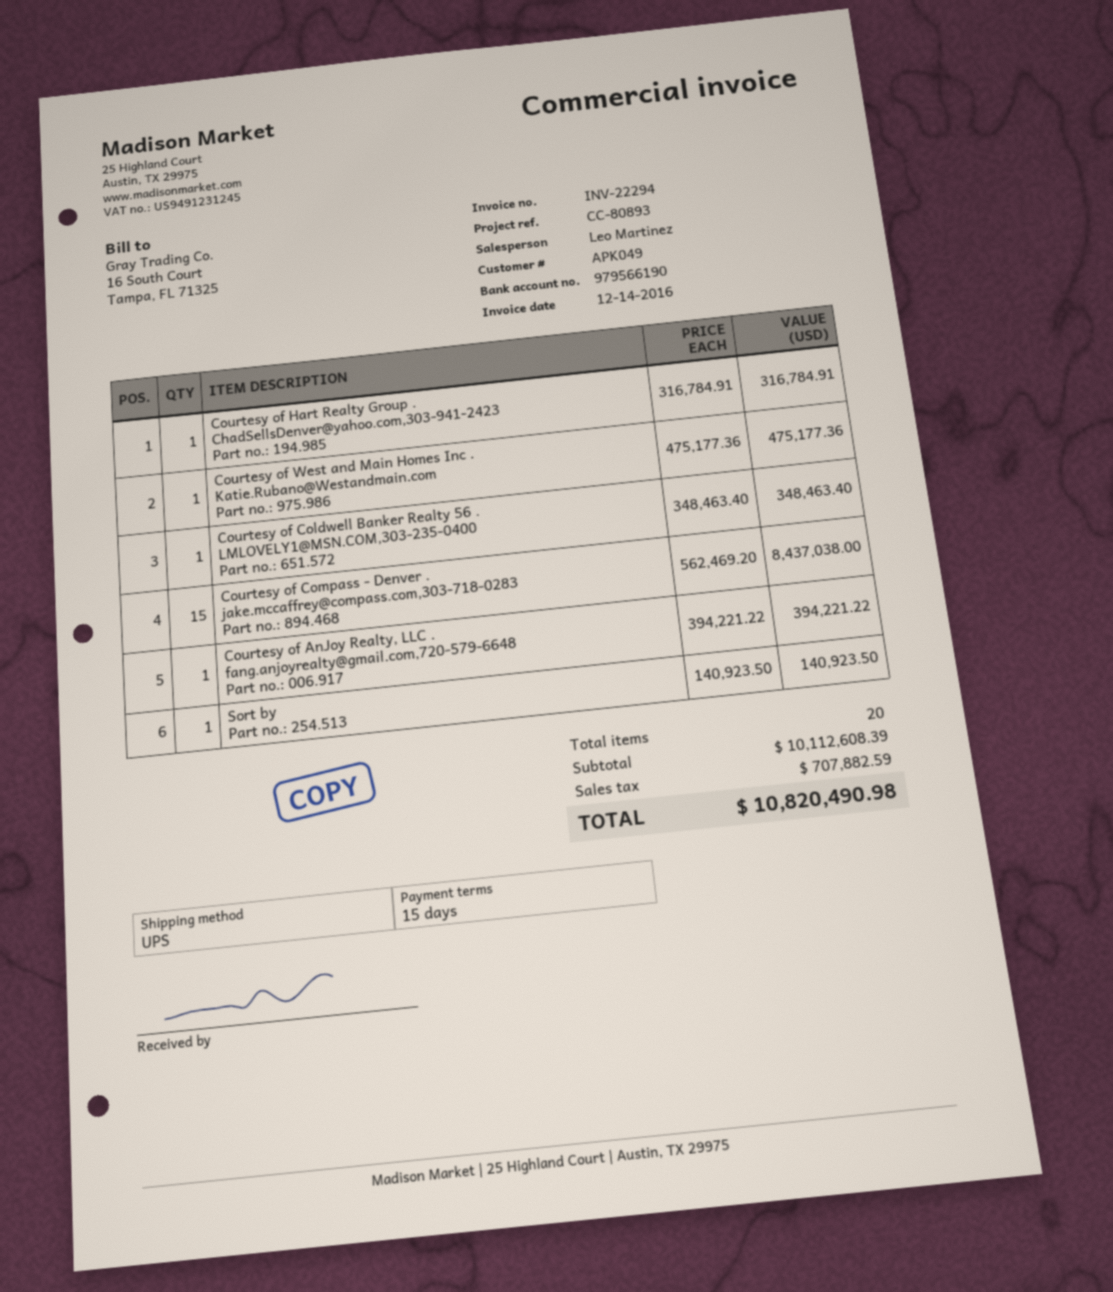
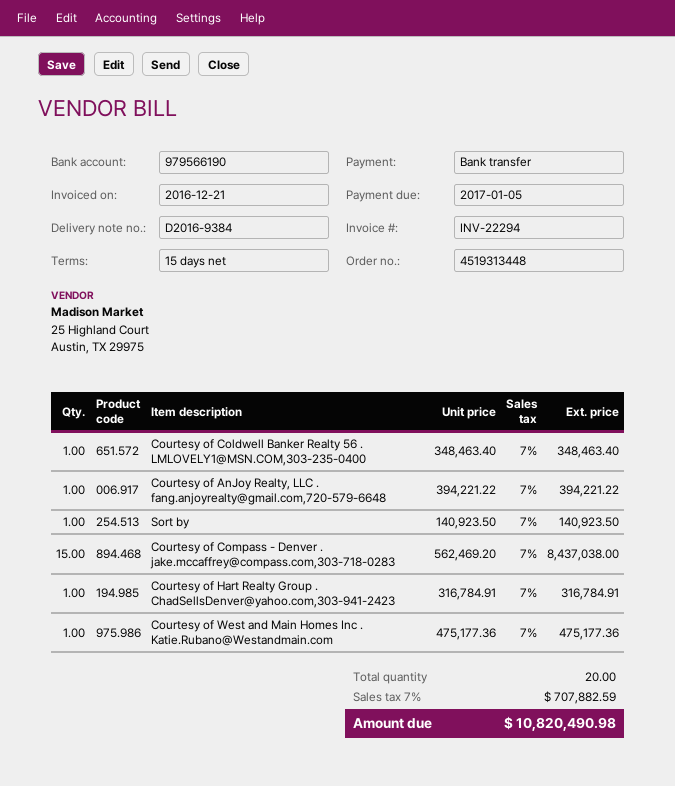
invoice date: 2016-12-14 -> 2016-12-21

